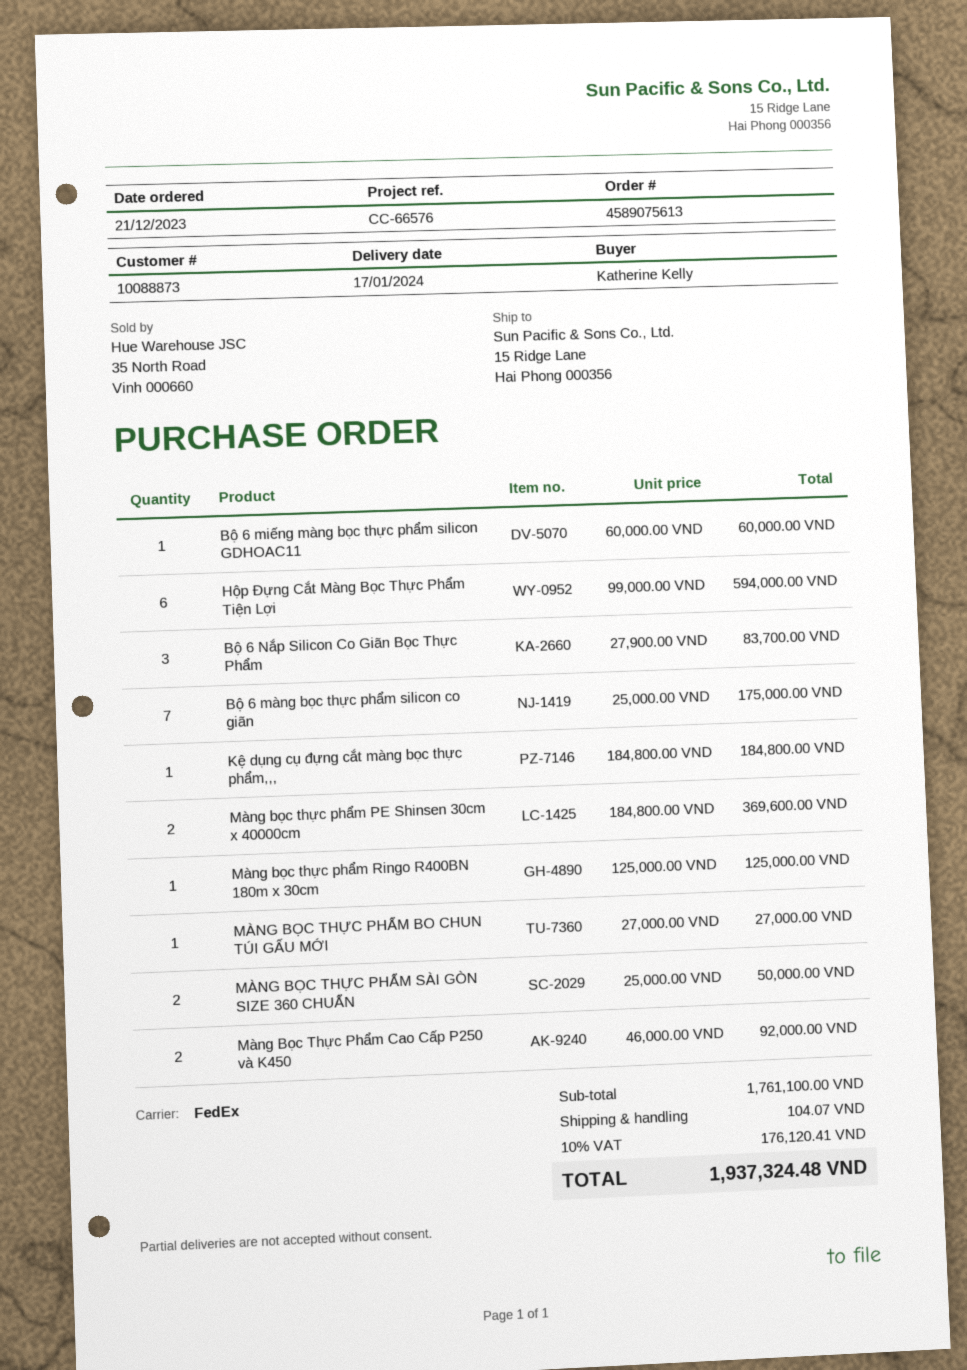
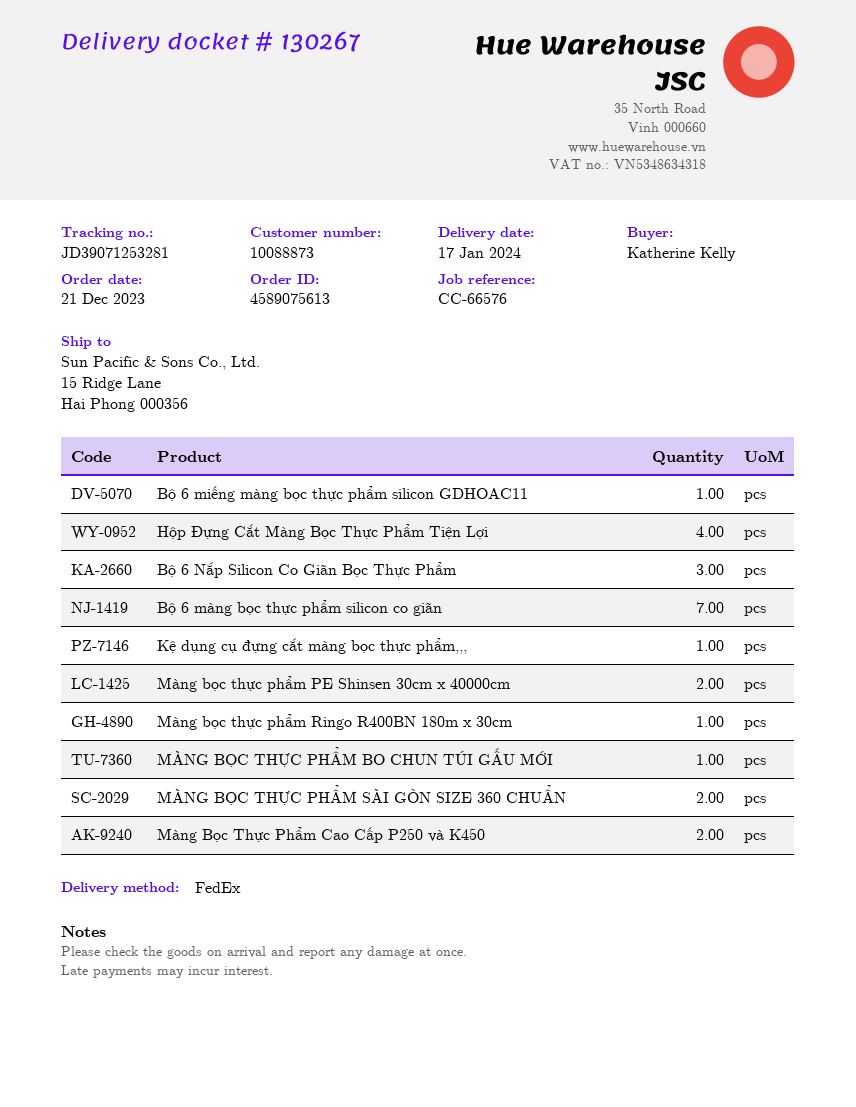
Hộp Đựng Cắt Màng Bọc Thực Phẩm Tiện Lợi: 6 -> 4

